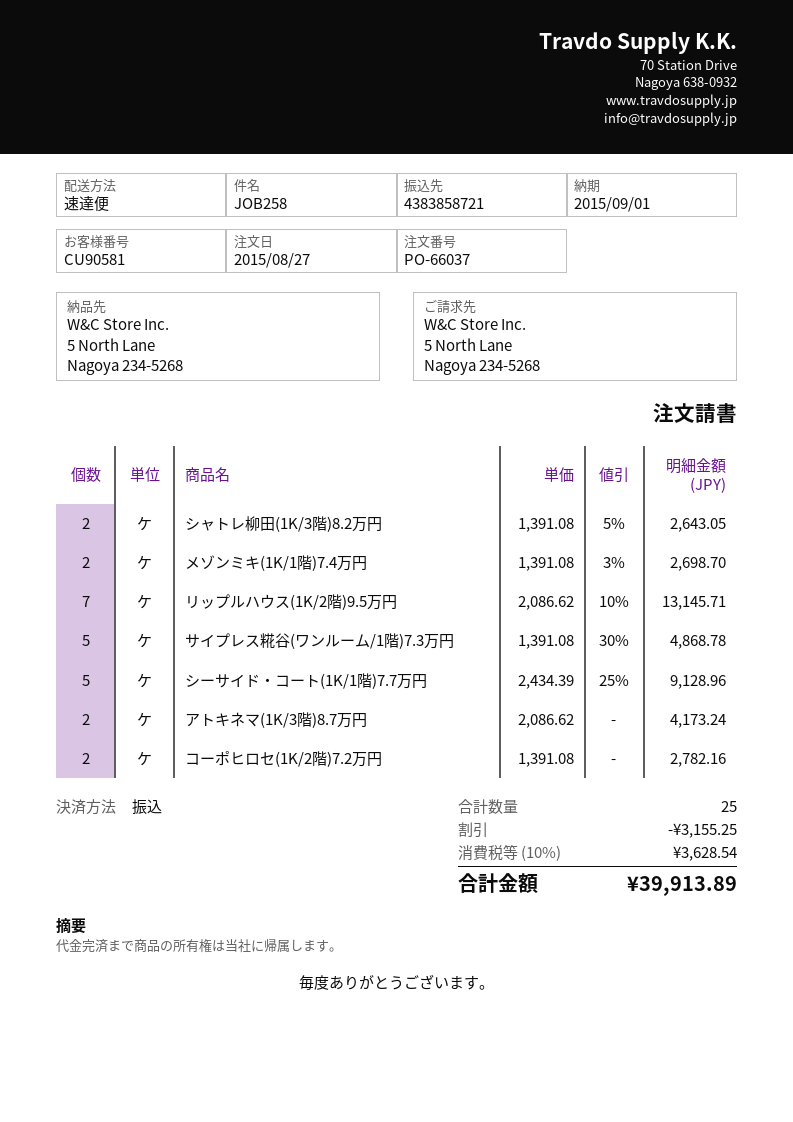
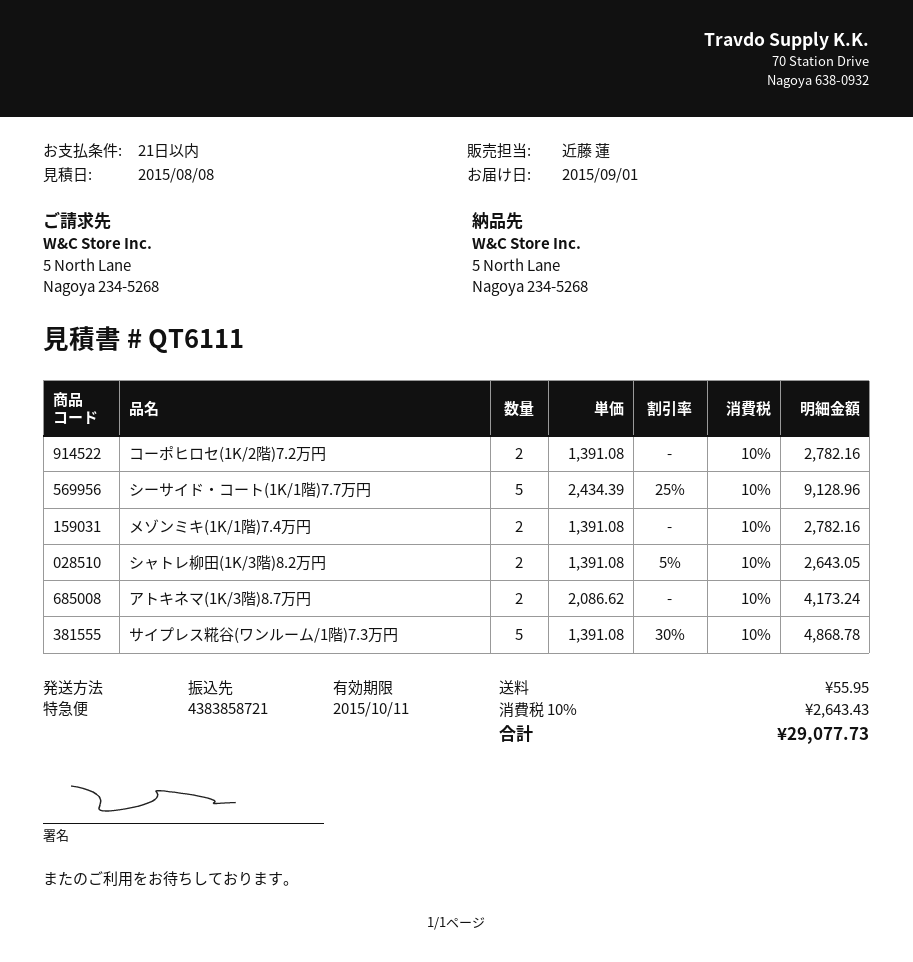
メゾンミキ(1K/1階)7.4万円: 2 x 1391.08 - 3% = 2698.70 -> 2 x 1391.08 = 2782.16
リップルハウス(1K/2階)9.5万円: 7 x 2086.62 - 10% = 13145.71 -> none
discount: 3155.25 -> none
shipping: none -> 55.95
tax: 10% = 3628.54 -> 10% = 2643.43
total: 39913.89 -> 29077.73

